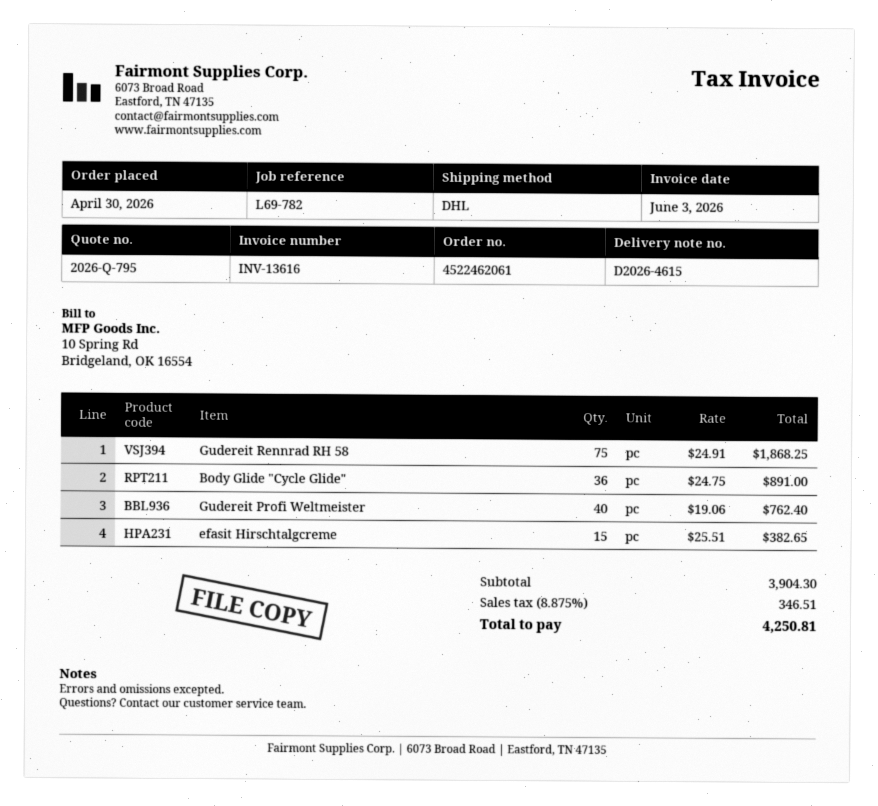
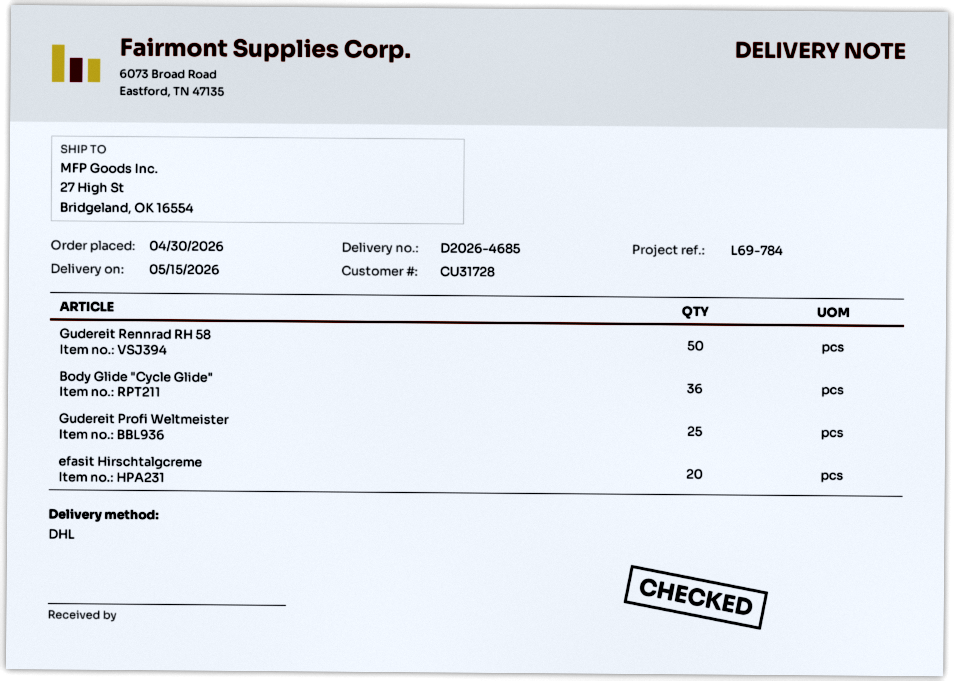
delivery note number: D2026-4615 -> D2026-4685
reference: L69-782 -> L69-784
Gudereit Rennrad RH 58: 75 -> 50
Gudereit Profi Weltmeister: 40 -> 25
efasit Hirschtalgcreme: 15 -> 20

